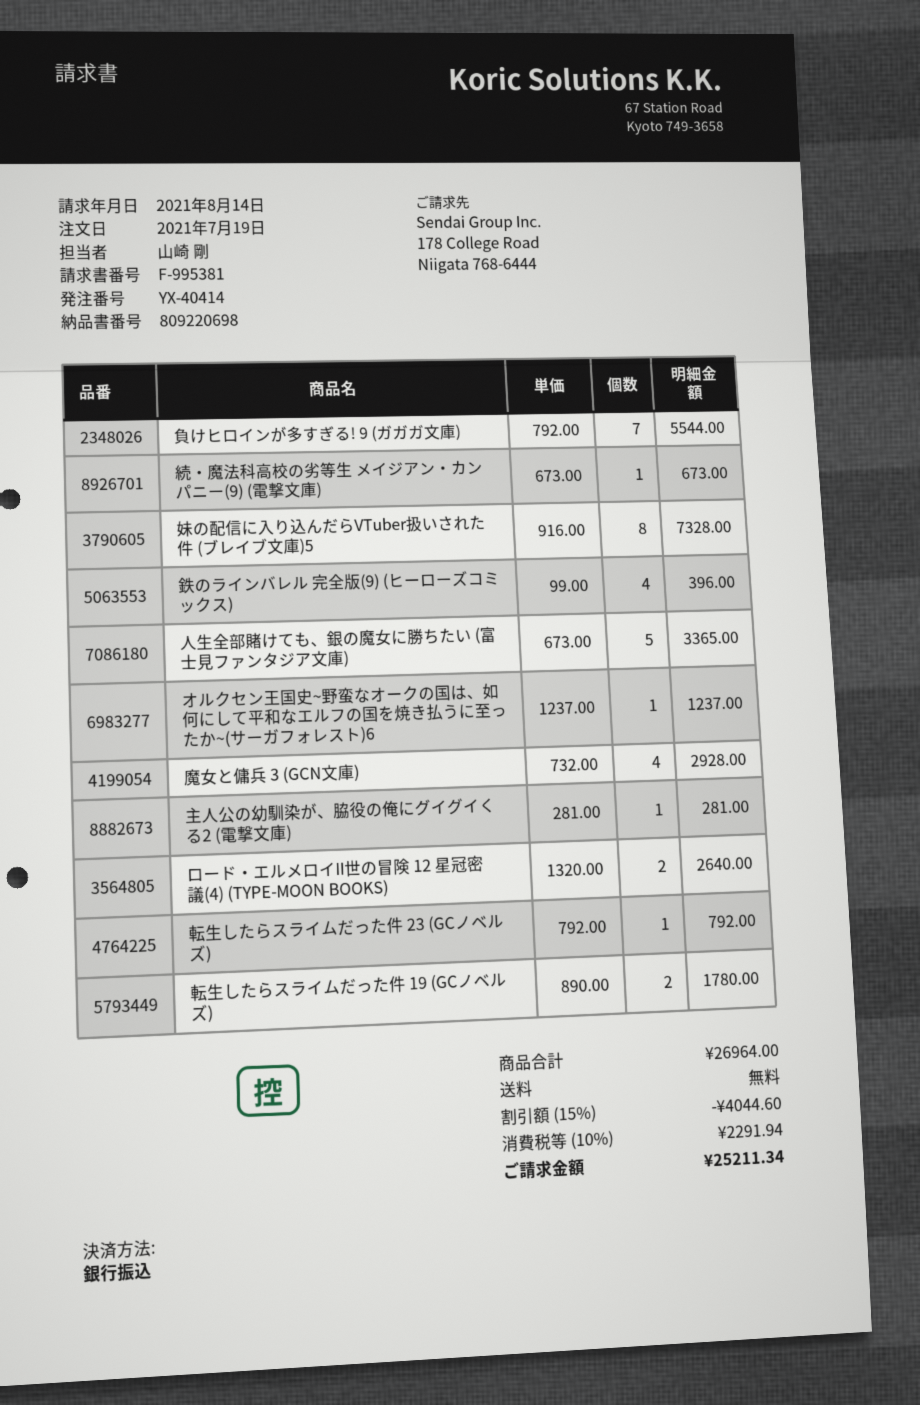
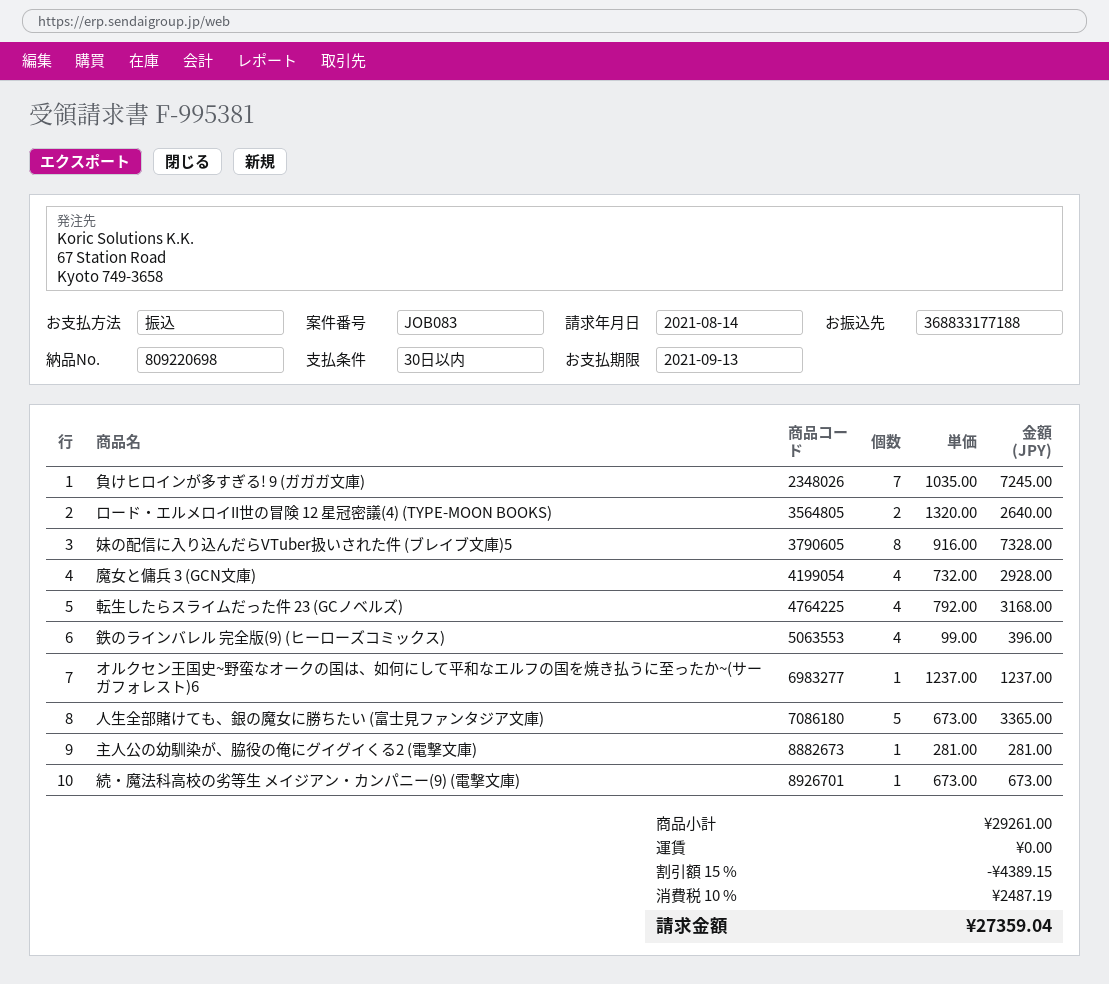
負けヒロインが多すぎる! 9 (ガガガ文庫): 7 x 792.00 = 5544.00 -> 7 x 1035.00 = 7245.00
転生したらスライムだった件 23 (GCノベルズ): 1 x 792.00 = 792.00 -> 4 x 792.00 = 3168.00
転生したらスライムだった件 19 (GCノベルズ): 2 x 890.00 = 1780.00 -> none
subtotal: 26964.00 -> 29261.00
discount: 15% = 4044.60 -> 15% = 4389.15
tax: 10% = 2291.94 -> 10% = 2487.19
total: 25211.34 -> 27359.04

